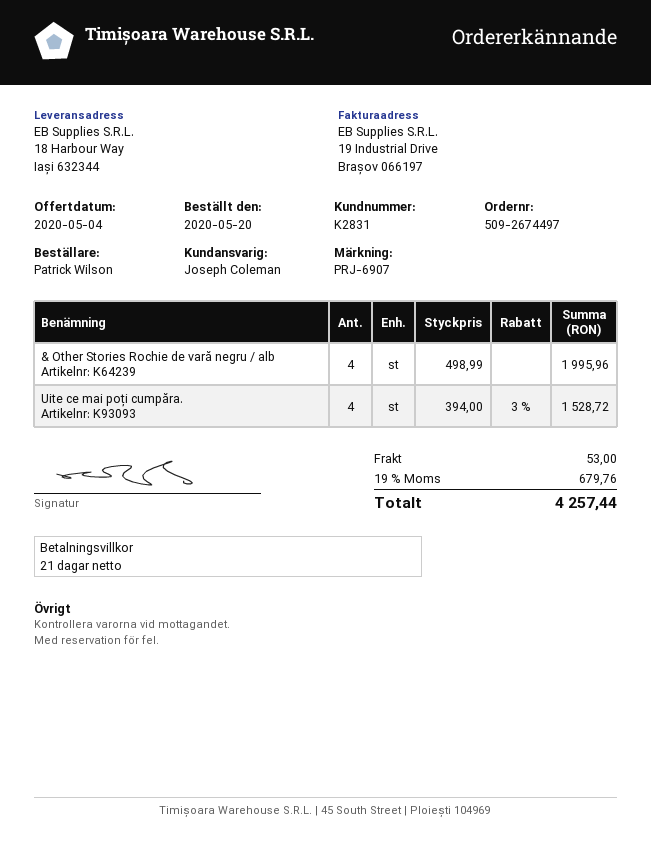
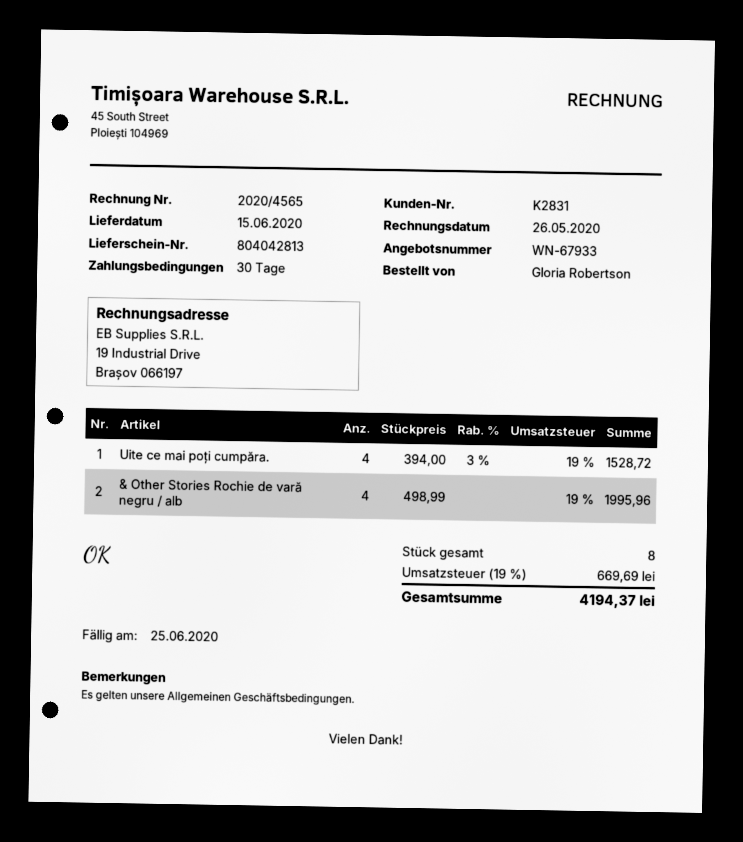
payment terms: 21 days -> 30 days
ordered by: Patrick Wilson -> Gloria Robertson
shipping: 53.00 -> none
tax: 19% = 679.76 -> 19% = 669.69
total: 4257.44 -> 4194.37

